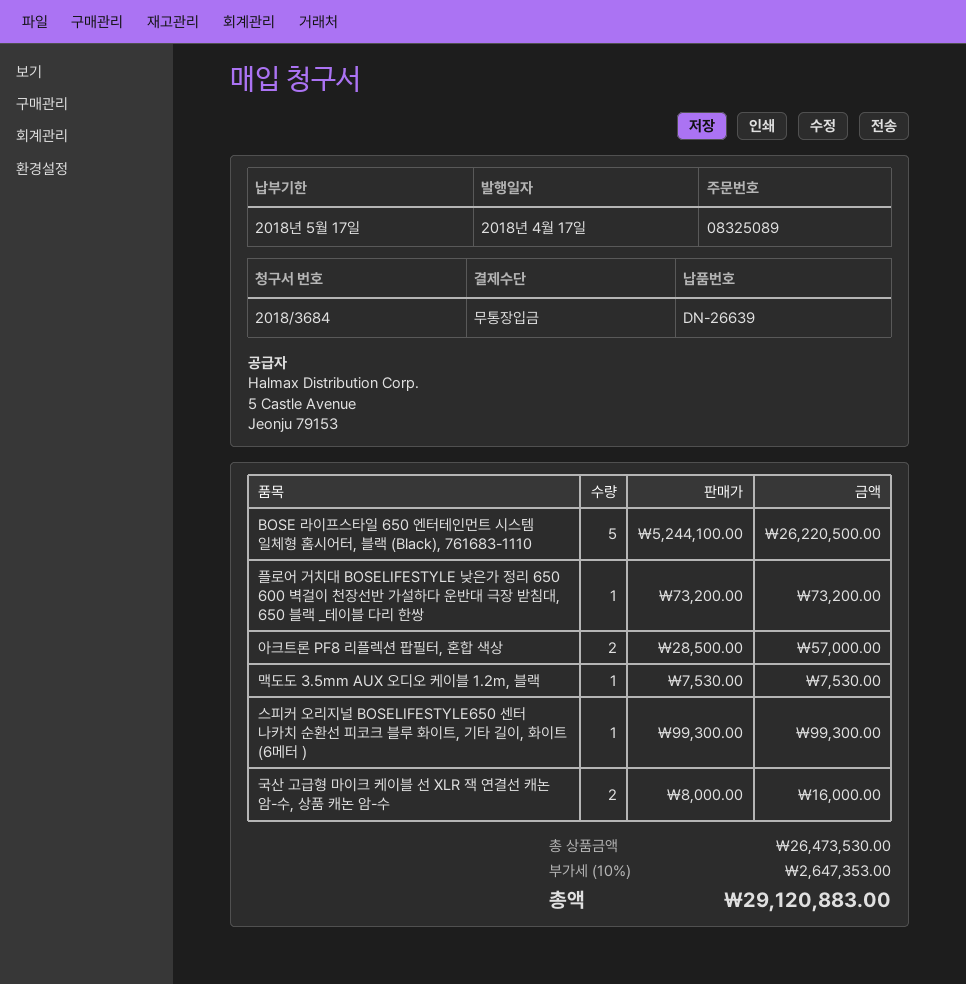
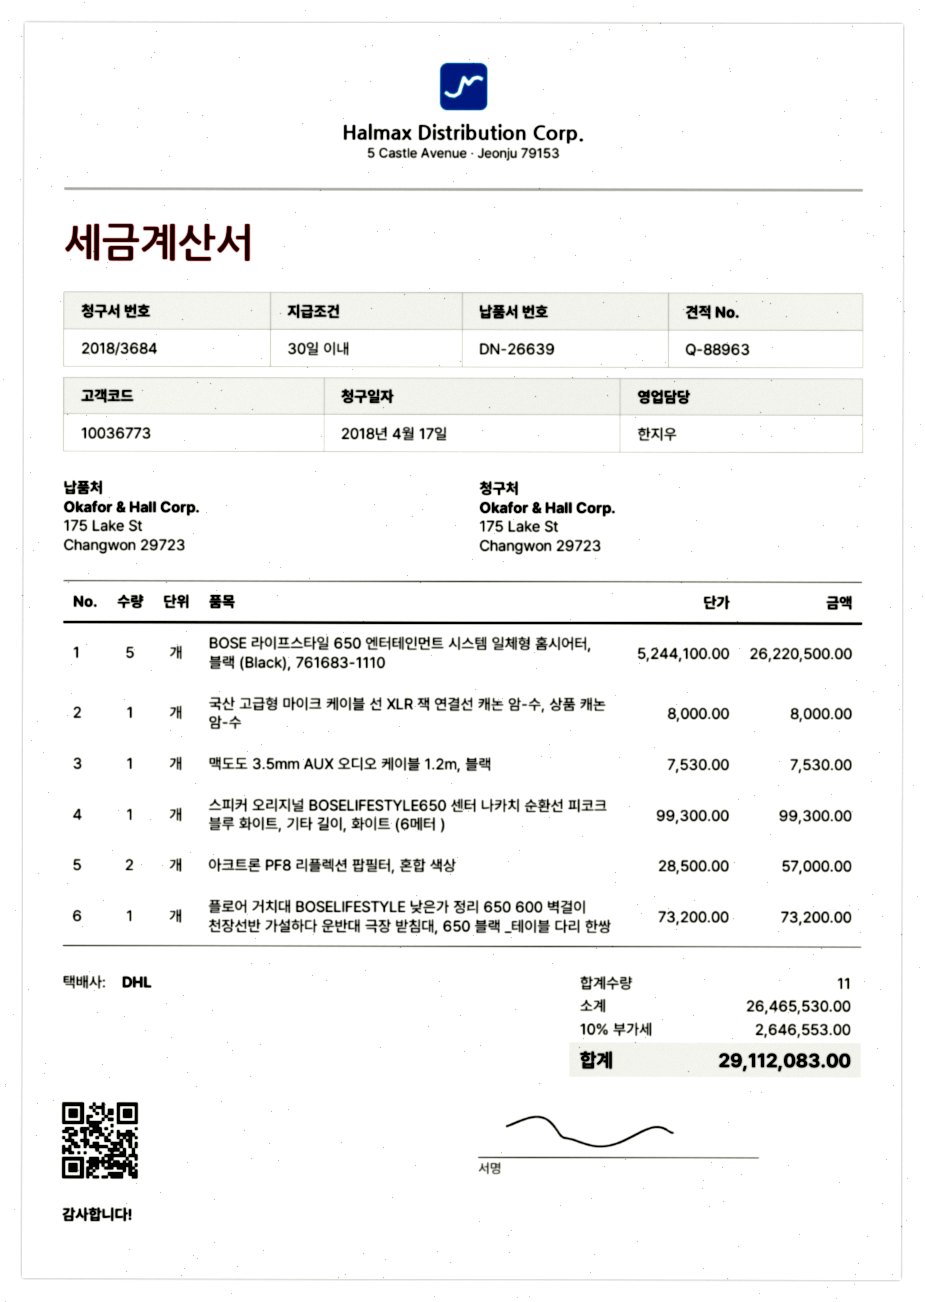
국산 고급형 마이크 케이블 선 XLR 잭 연결선 캐논 암-수, 상품 캐논 암-수: 2 x 8000.00 = 16000.00 -> 1 x 8000.00 = 8000.00
subtotal: 26473530.00 -> 26465530.00
tax: 10% = 2647353.00 -> 10% = 2646553.00
total: 29120883.00 -> 29112083.00

